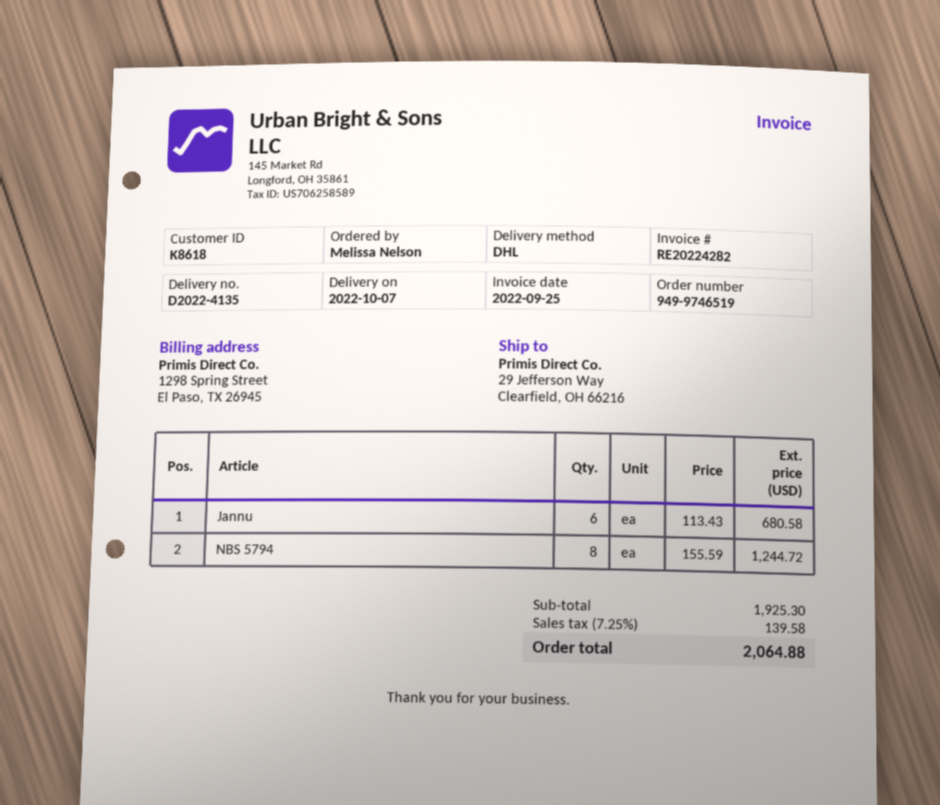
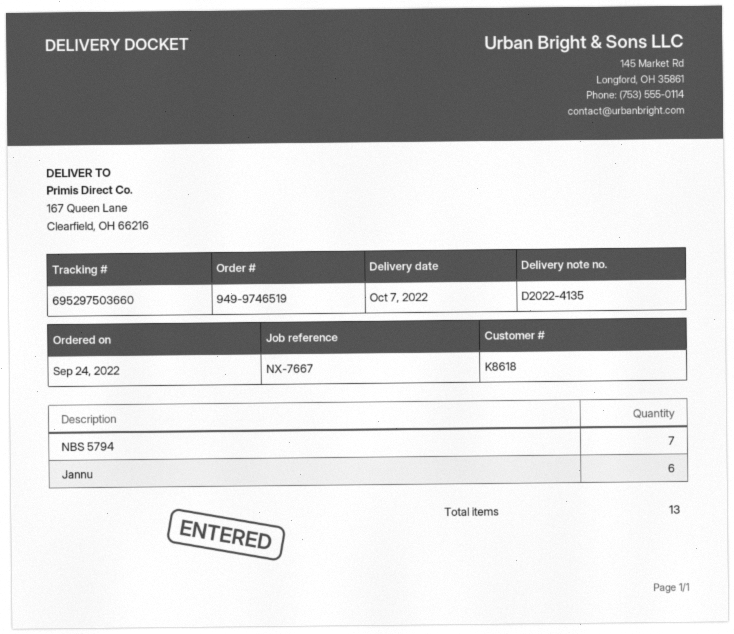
ship to: 29 Jefferson Way, Clearfield, OH 66216 -> 167 Queen Lane, Clearfield, OH 66216
NBS 5794: 8 -> 7

